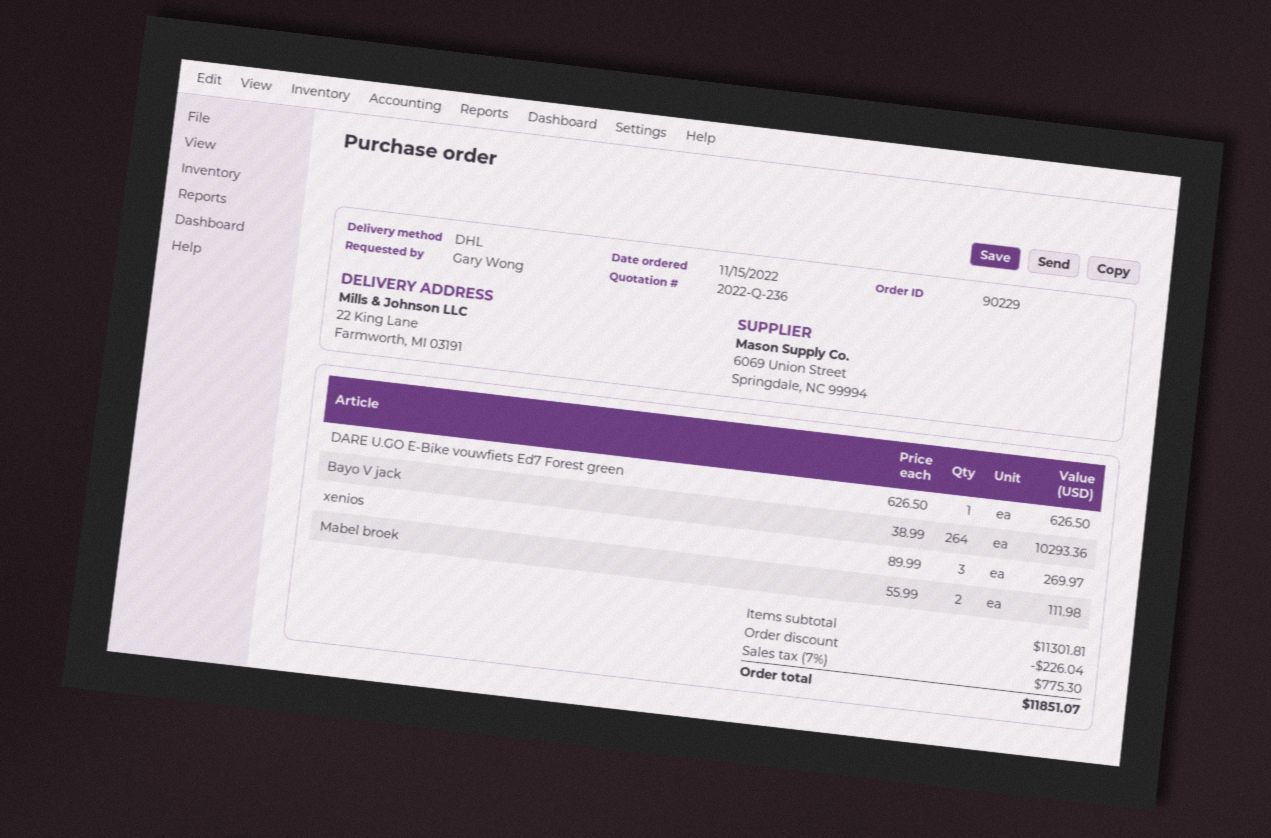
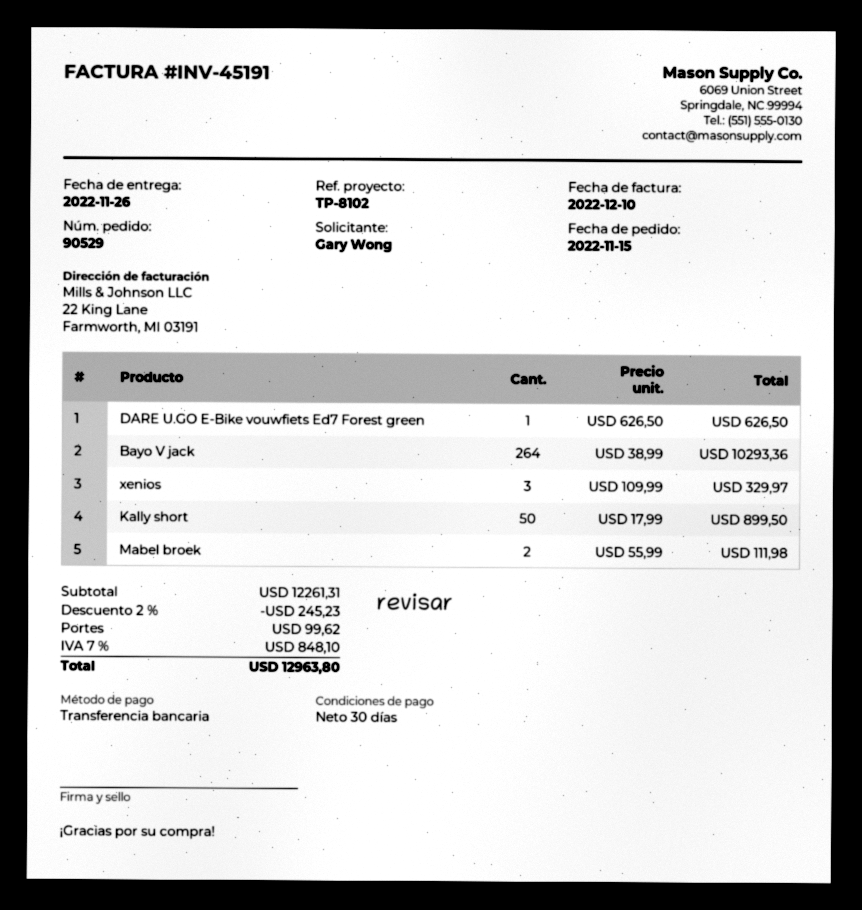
order number: 90229 -> 90529
xenios: 3 x 89.99 = 269.97 -> 3 x 109.99 = 329.97
Kally short: none -> 50 x 17.99 = 899.50
subtotal: 11301.81 -> 12261.31
discount: 226.04 -> 245.23
shipping: none -> 99.62
tax: 7% = 775.30 -> 7% = 848.10
total: 11851.07 -> 12963.80

